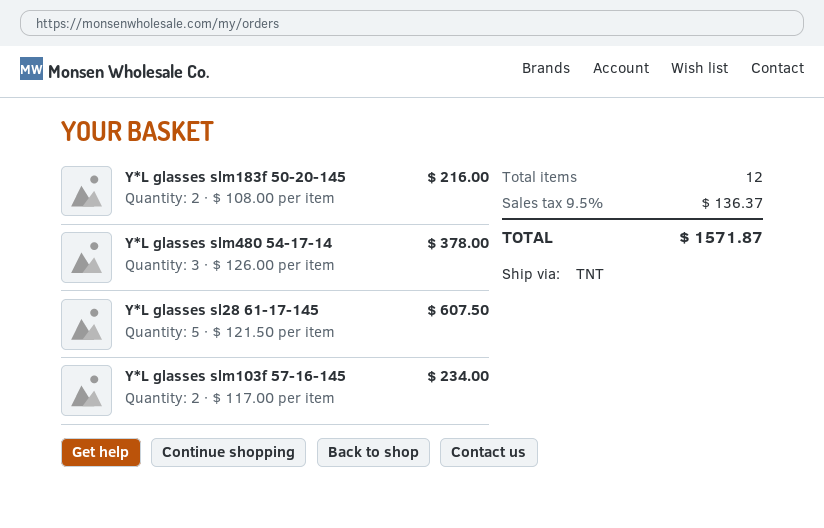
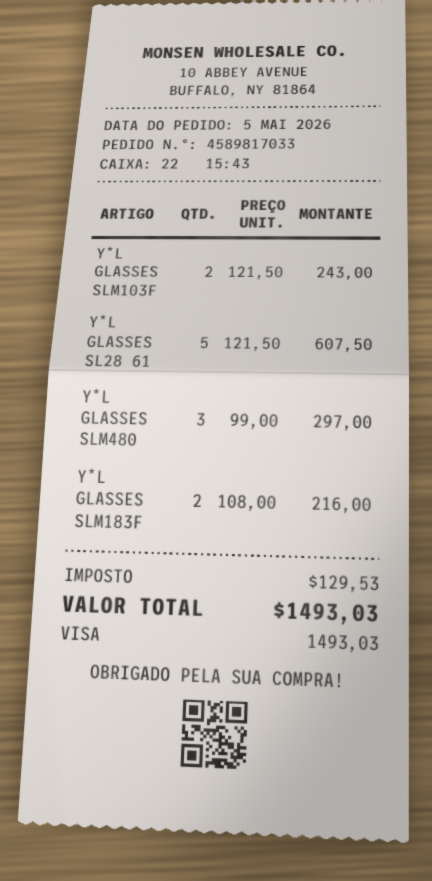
Y*L glasses slm480 54-17-14: 3 x 126.00 = 378.00 -> 3 x 99.00 = 297.00
Y*L glasses slm103f 57-16-145: 2 x 117.00 = 234.00 -> 2 x 121.50 = 243.00
tax: 136.37 -> 129.53
total: 1571.87 -> 1493.03

